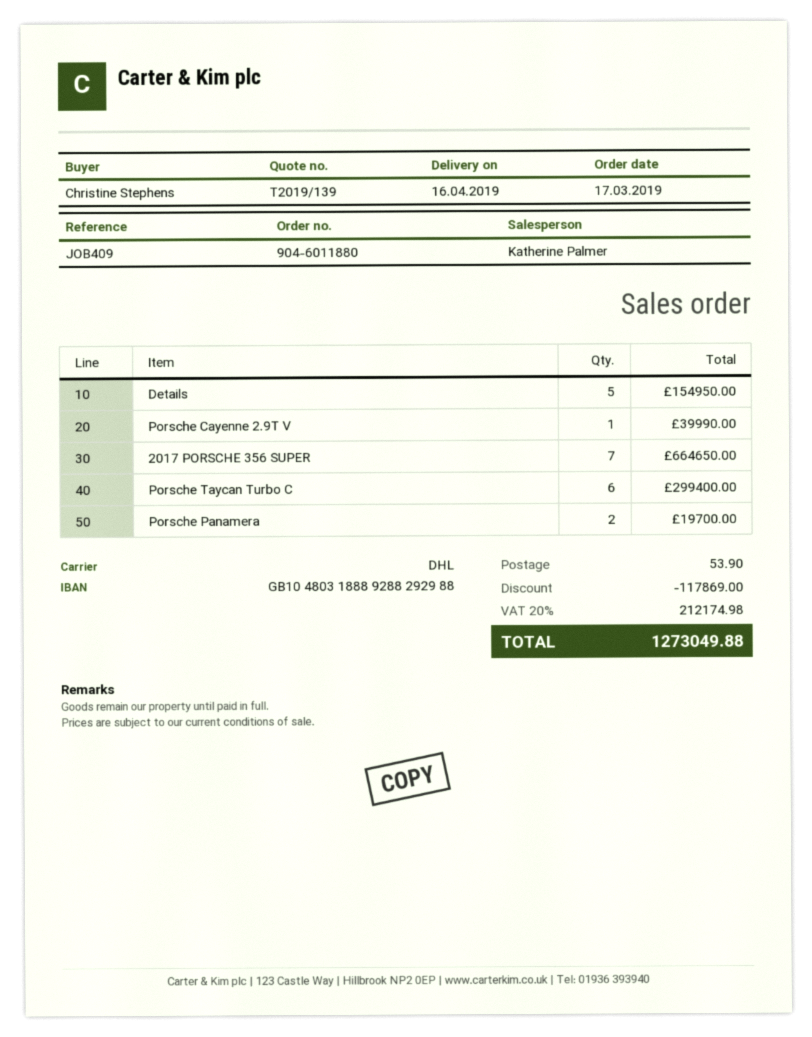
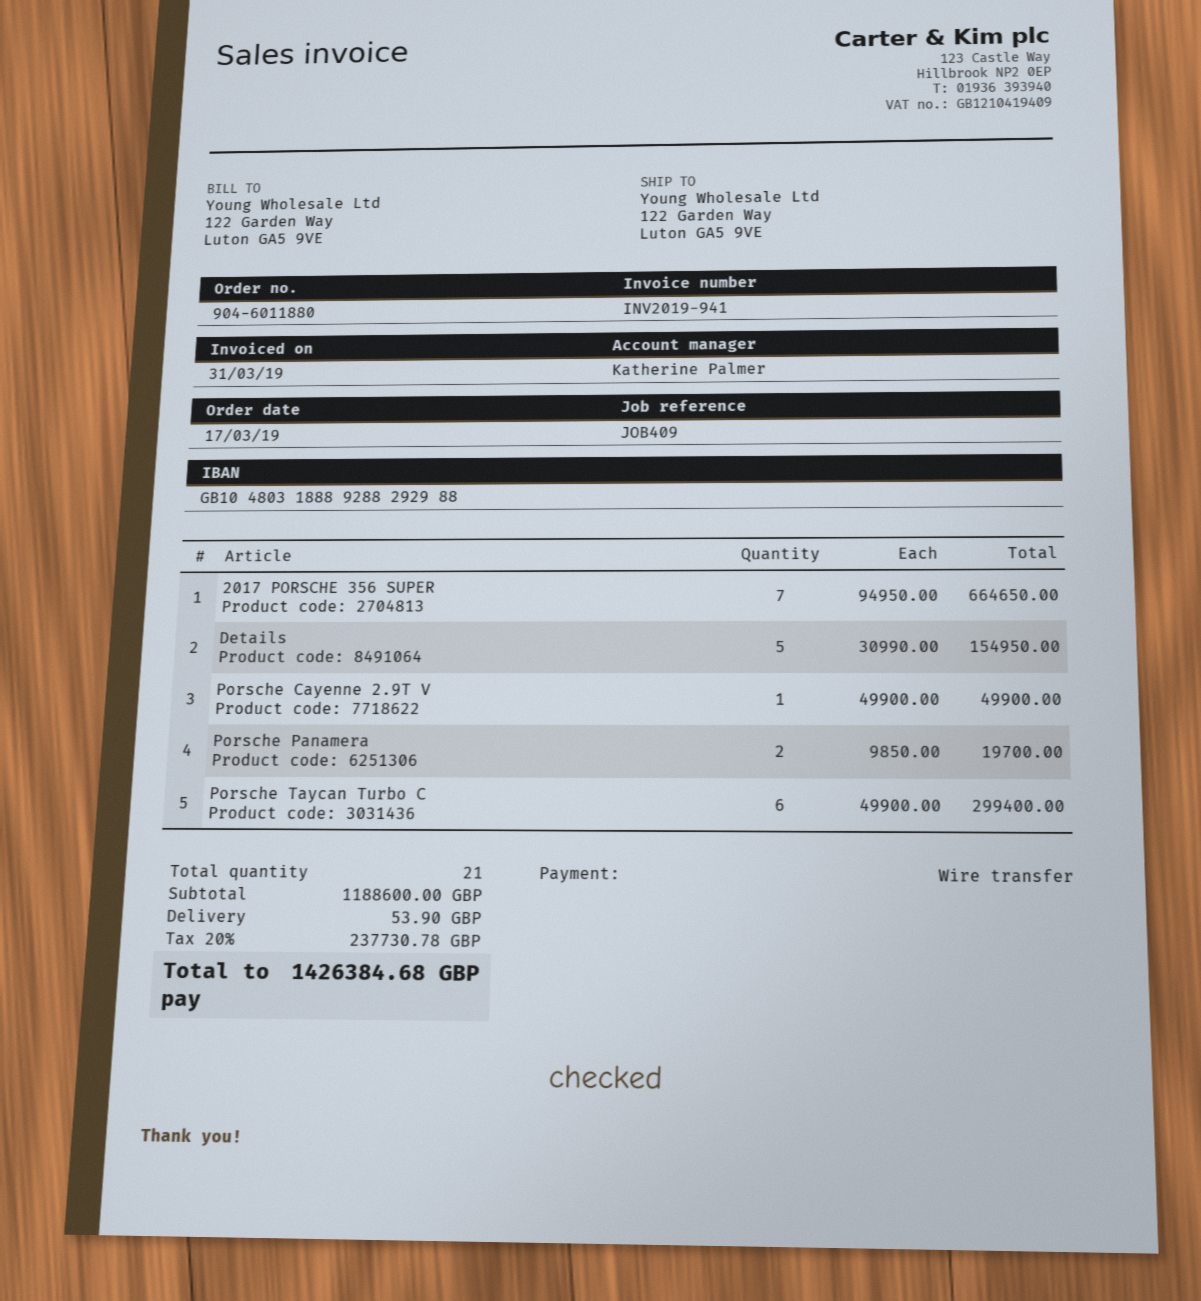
Porsche Cayenne 2.9T V: 1 for 39990.00 -> 1 for 49900.00
discount: 117869.00 -> none
tax: 20% = 212174.98 -> 20% = 237730.78
total: 1273049.88 -> 1426384.68

